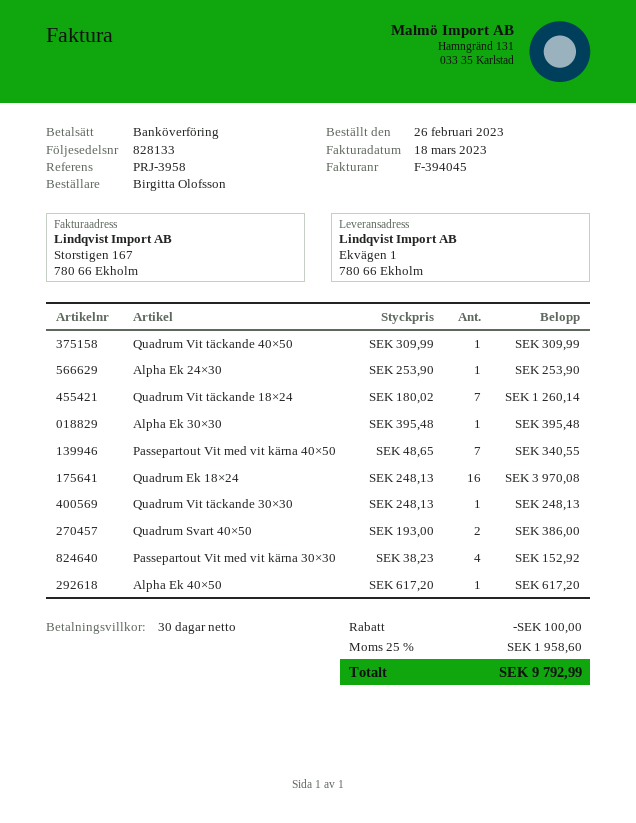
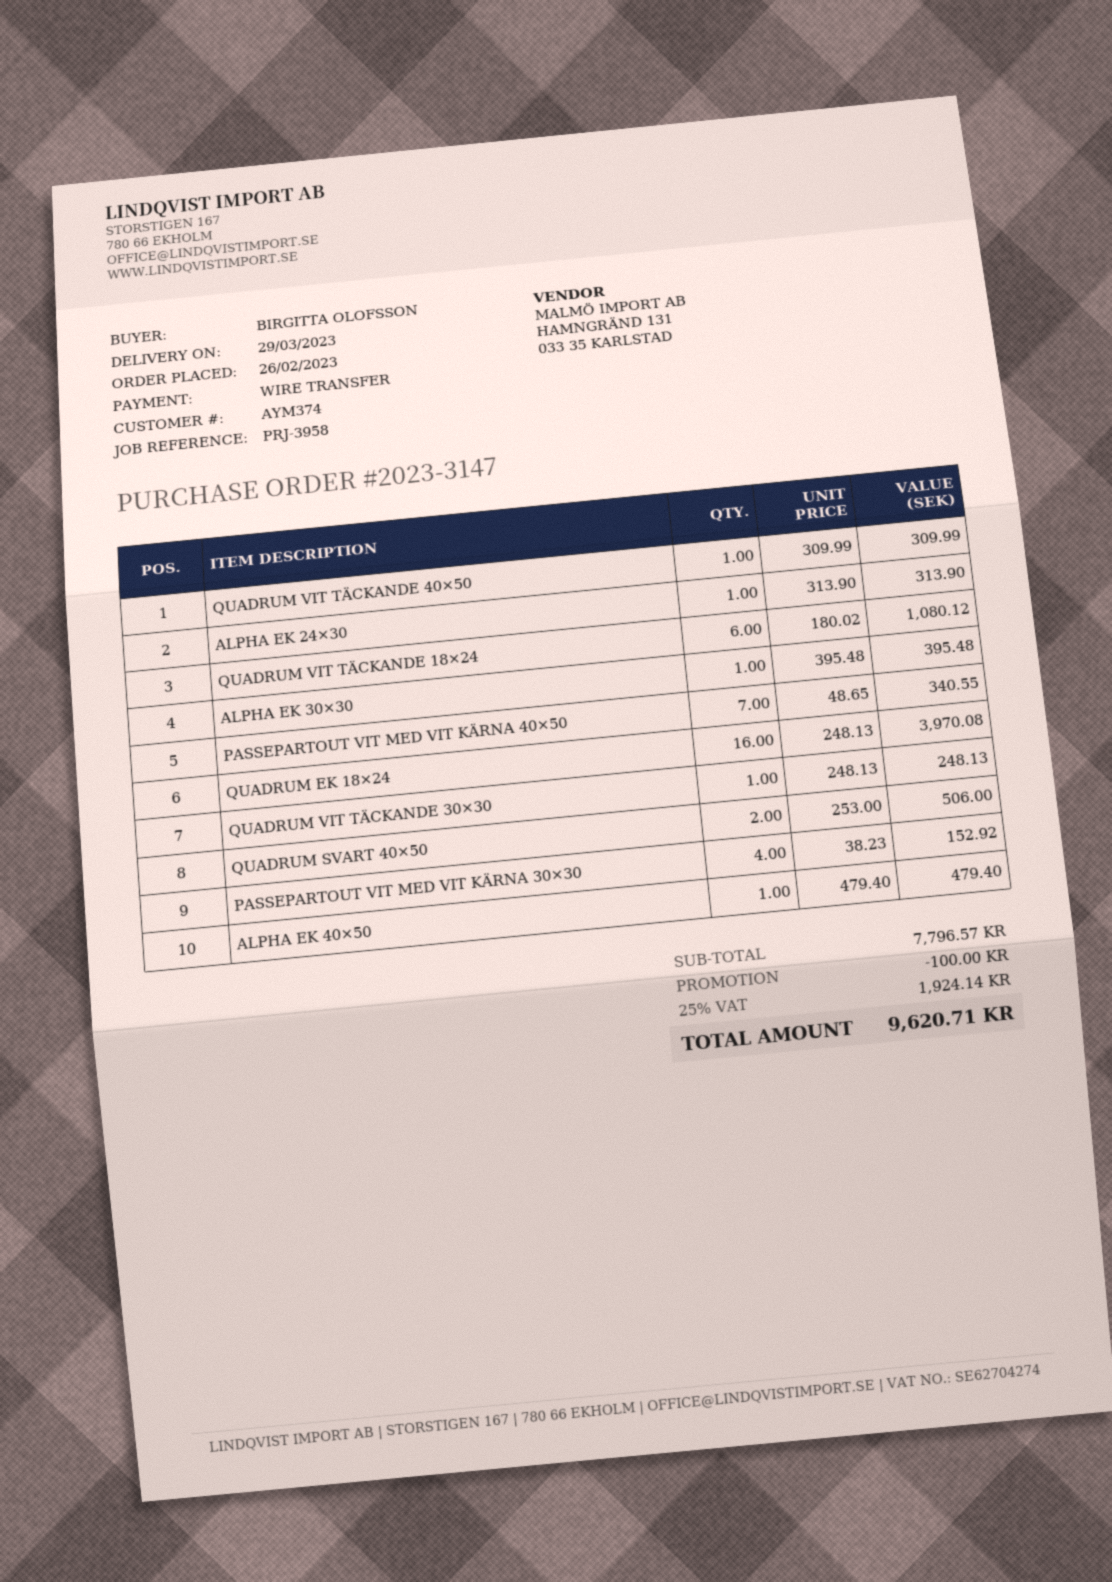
Alpha Ek 24×30: 1 x 253.90 = 253.90 -> 1 x 313.90 = 313.90
Quadrum Vit täckande 18×24: 7 x 180.02 = 1260.14 -> 6 x 180.02 = 1080.12
Quadrum Svart 40×50: 2 x 193.00 = 386.00 -> 2 x 253.00 = 506.00
Alpha Ek 40×50: 1 x 617.20 = 617.20 -> 1 x 479.40 = 479.40
tax: 25% = 1958.60 -> 25% = 1924.14
total: 9792.99 -> 9620.71

